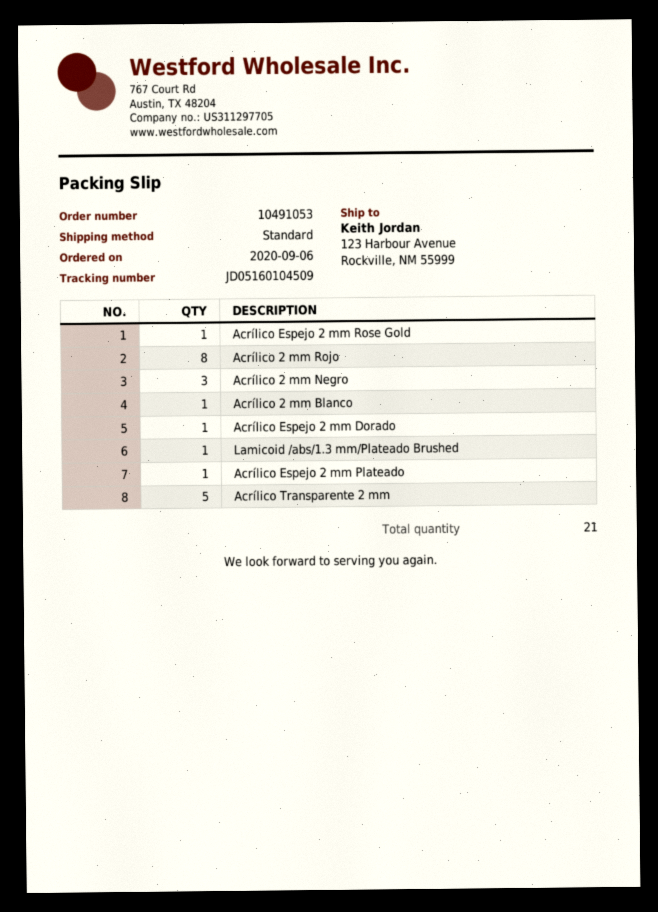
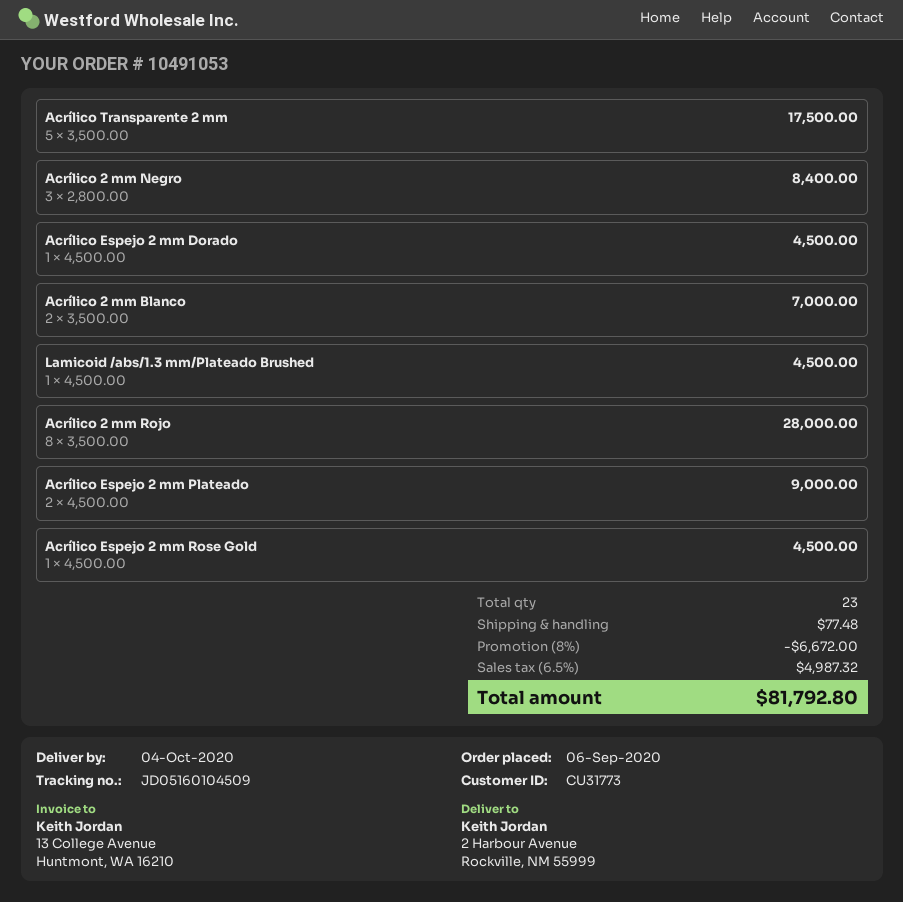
ship to: 123 Harbour Avenue, Rockville, NM 55999 -> 2 Harbour Avenue, Rockville, NM 55999
Acrílico 2 mm Blanco: 1 -> 2
Acrílico Espejo 2 mm Plateado: 1 -> 2
total quantity: 21 -> 23

